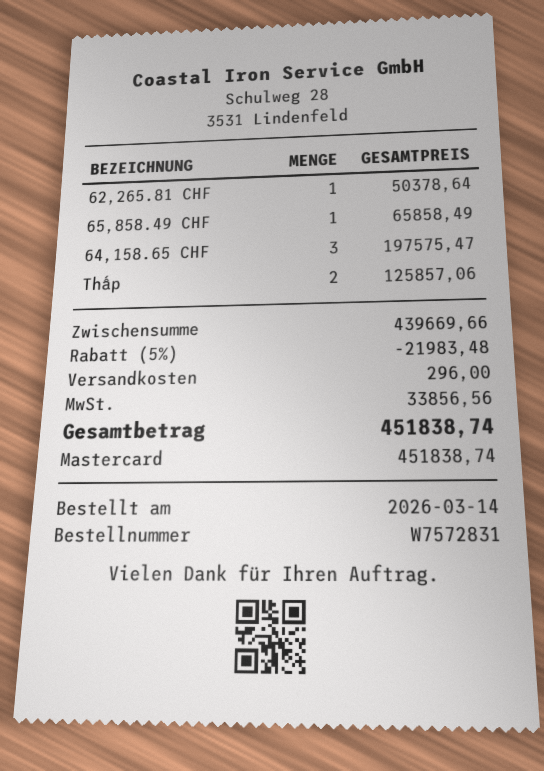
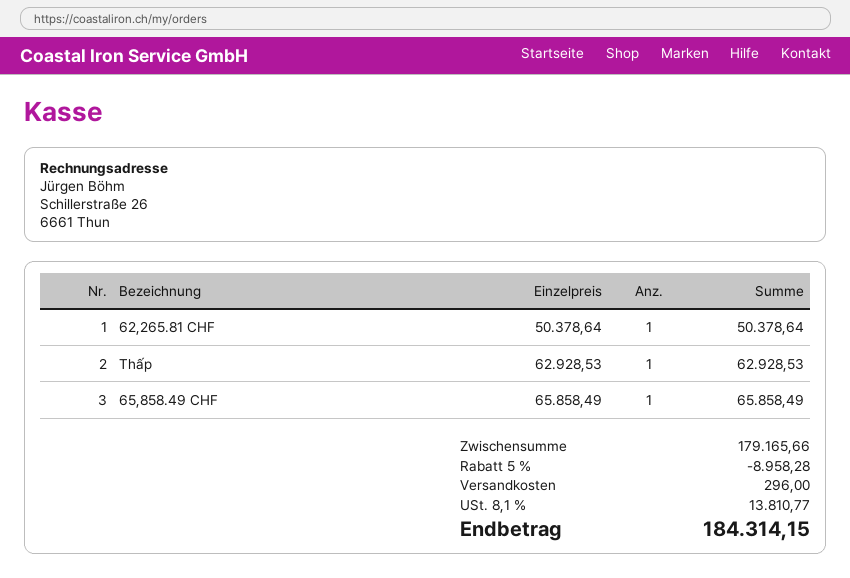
64,158.65 CHF: 3 for 197575.47 -> none
Thấp: 2 for 125857.06 -> 1 for 62928.53
subtotal: 439669.66 -> 179165.66
discount: 5% = 21983.48 -> 5% = 8958.28
tax: 33856.56 -> 13810.77
total: 451838.74 -> 184314.15

